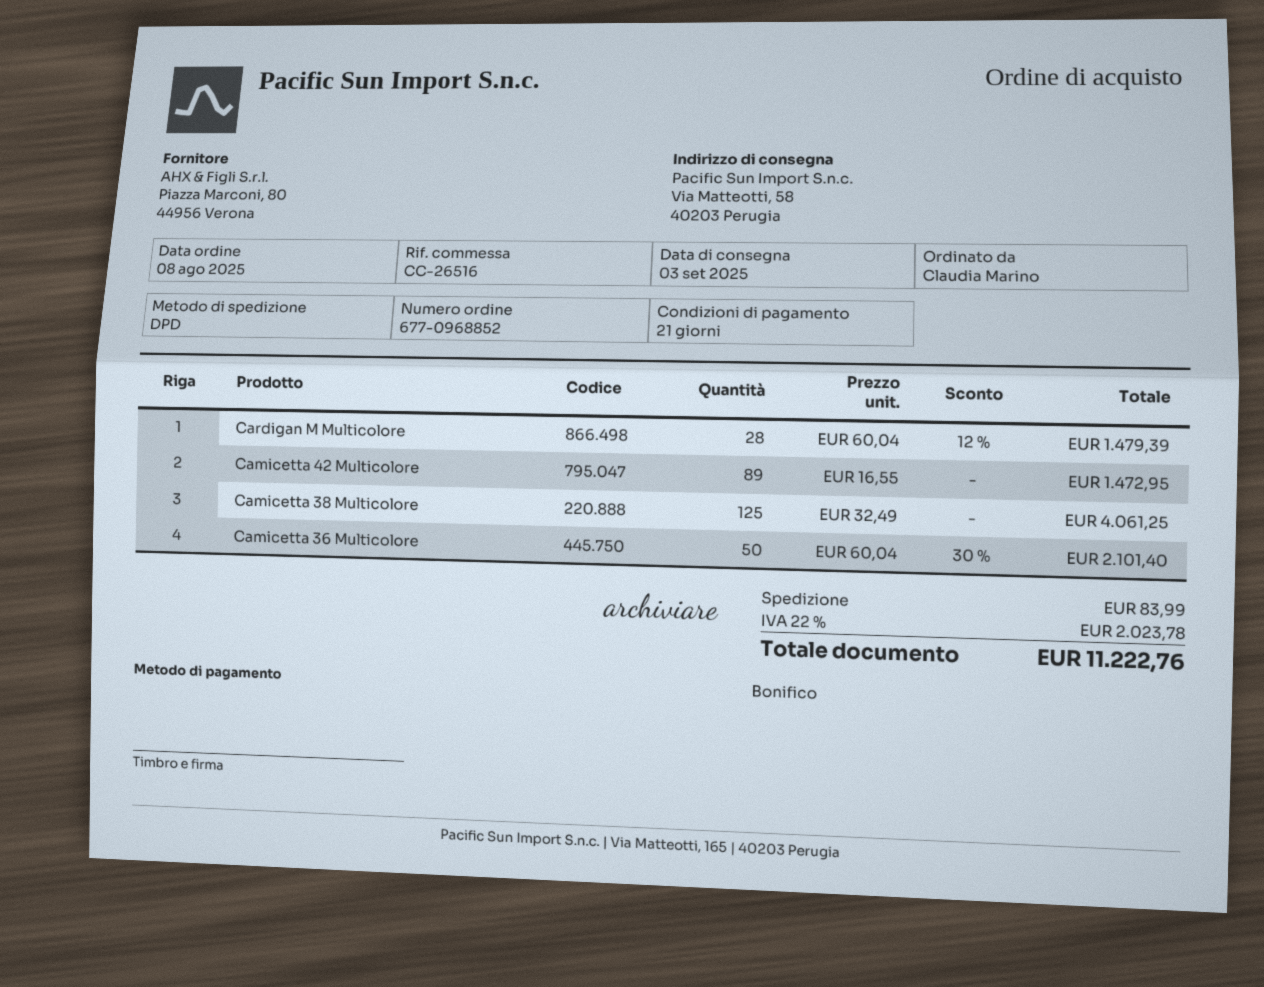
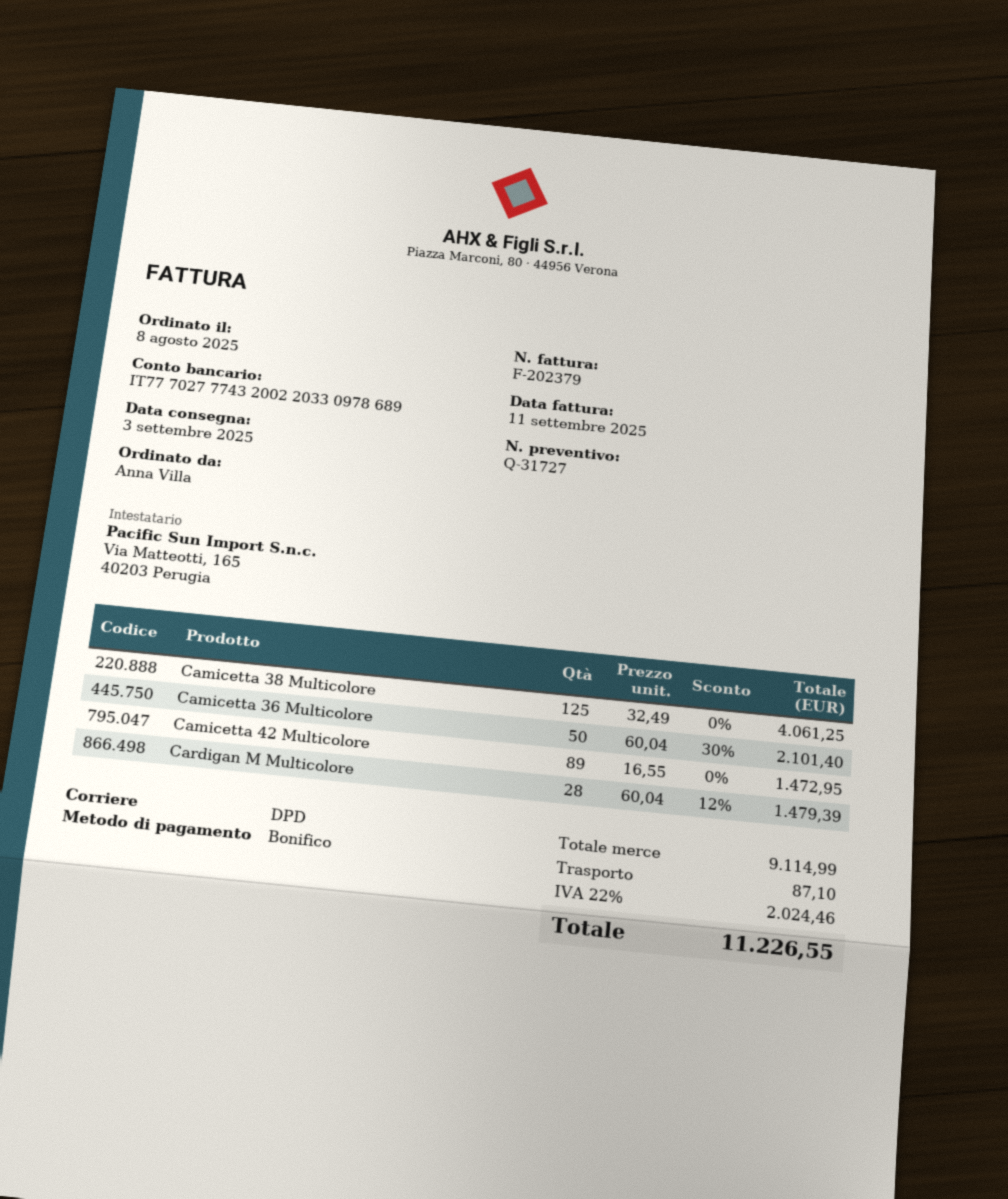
ordered by: Claudia Marino -> Anna Villa
shipping: 83.99 -> 87.10
tax: 22% = 2023.78 -> 22% = 2024.46
total: 11222.76 -> 11226.55

